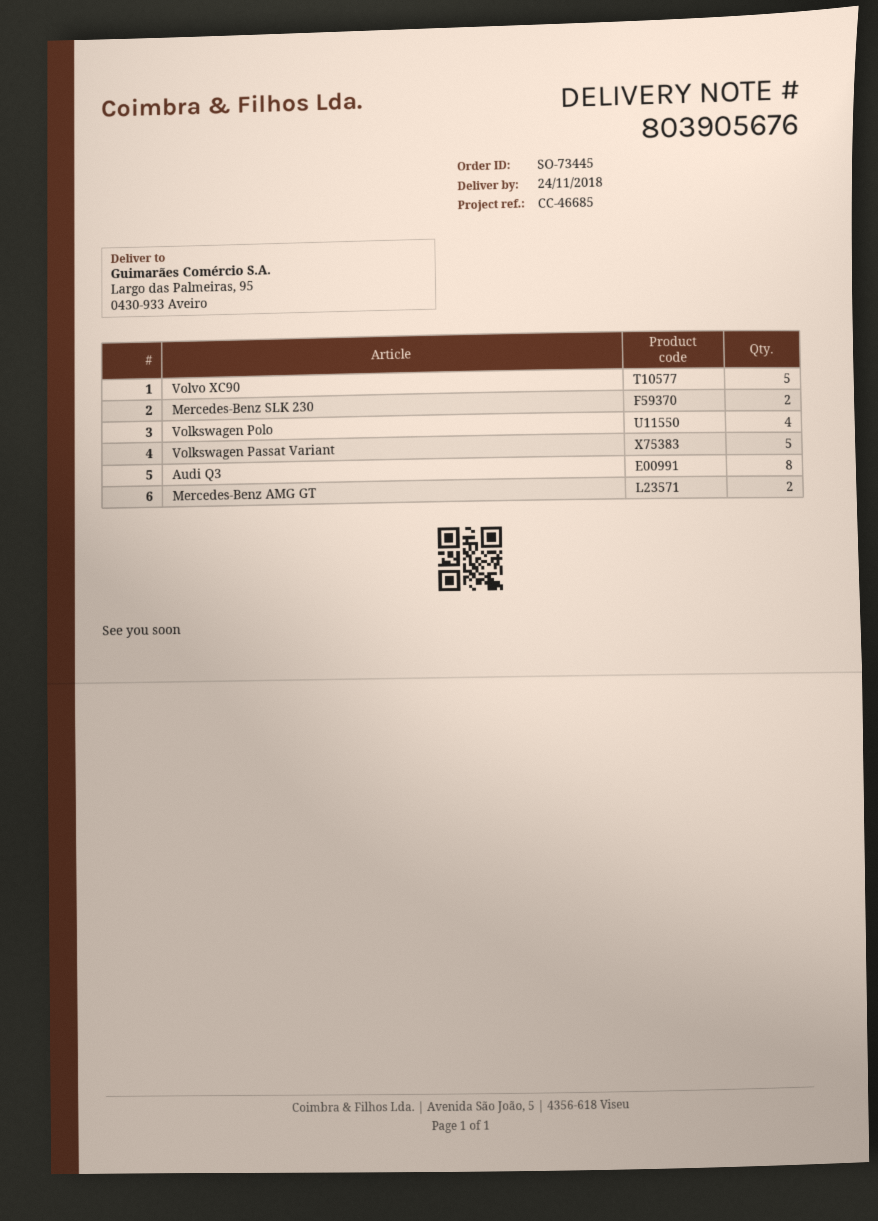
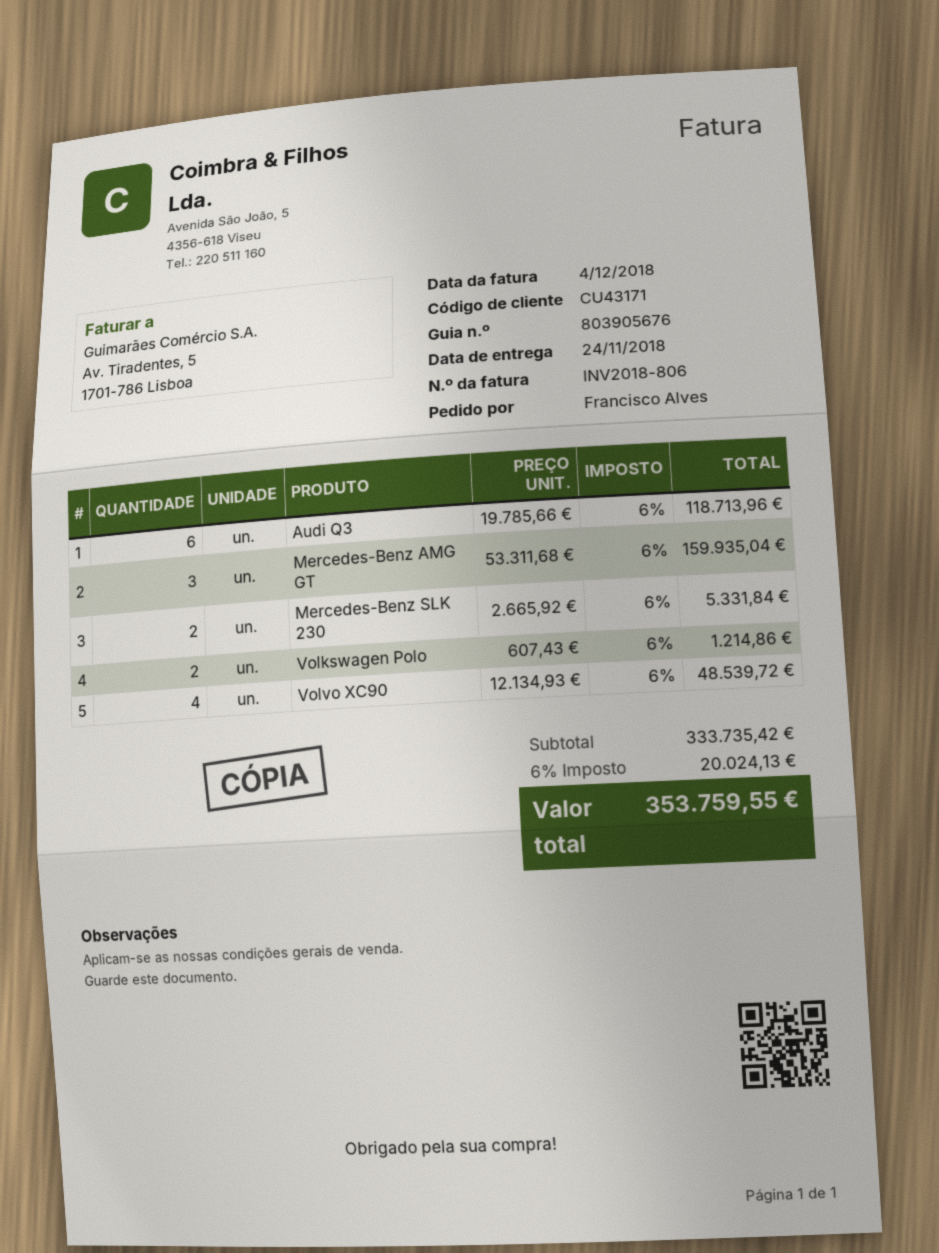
Volvo XC90: 5 -> 4
Volkswagen Polo: 4 -> 2
Volkswagen Passat Variant: 5 -> none
Audi Q3: 8 -> 6
Mercedes-Benz AMG GT: 2 -> 3

